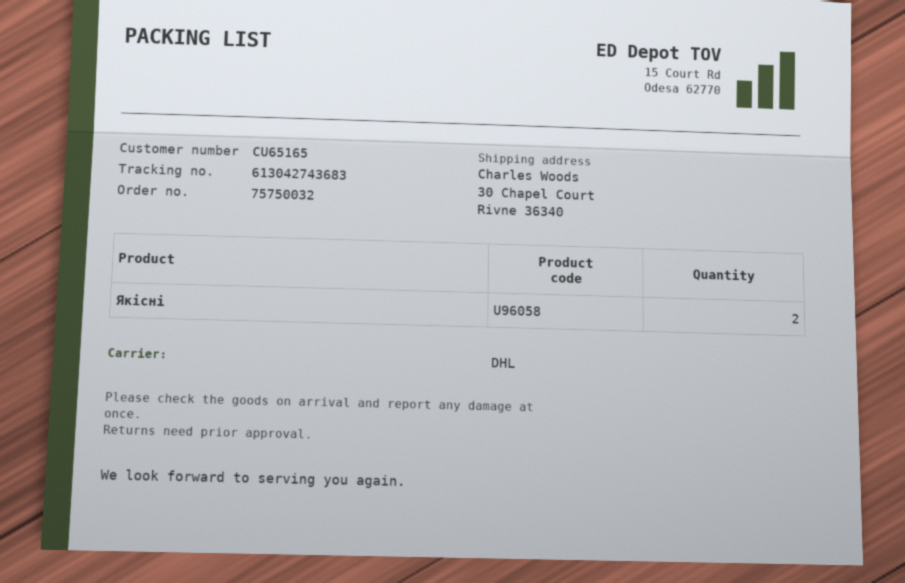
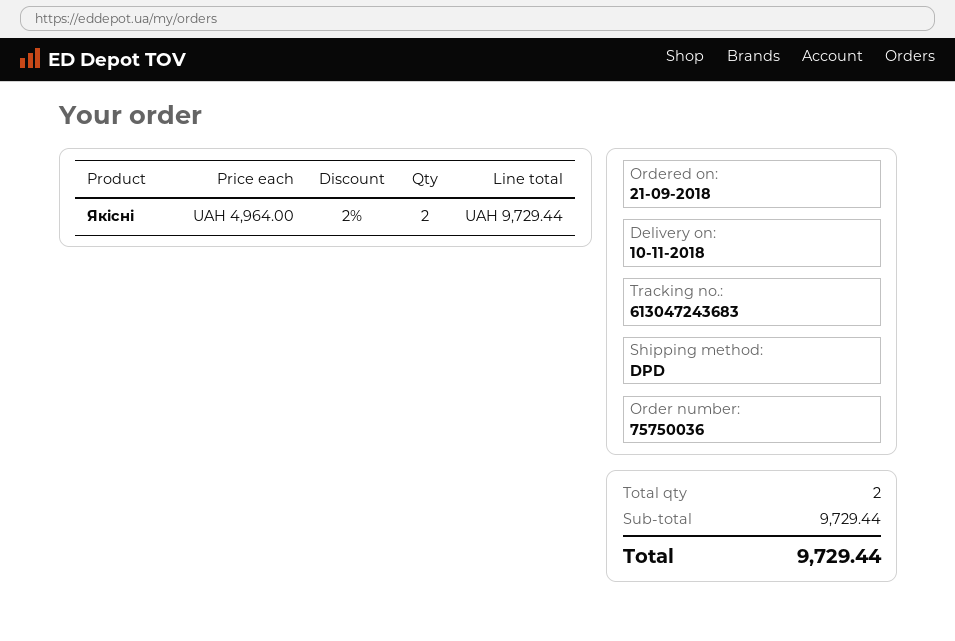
order number: 75750032 -> 75750036
shipping method: DHL -> DPD
tracking number: 613042743683 -> 613047243683

